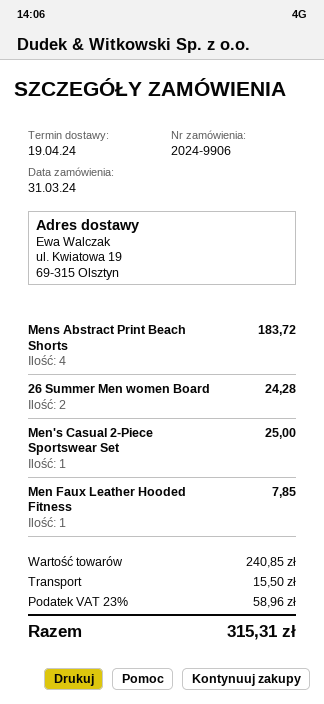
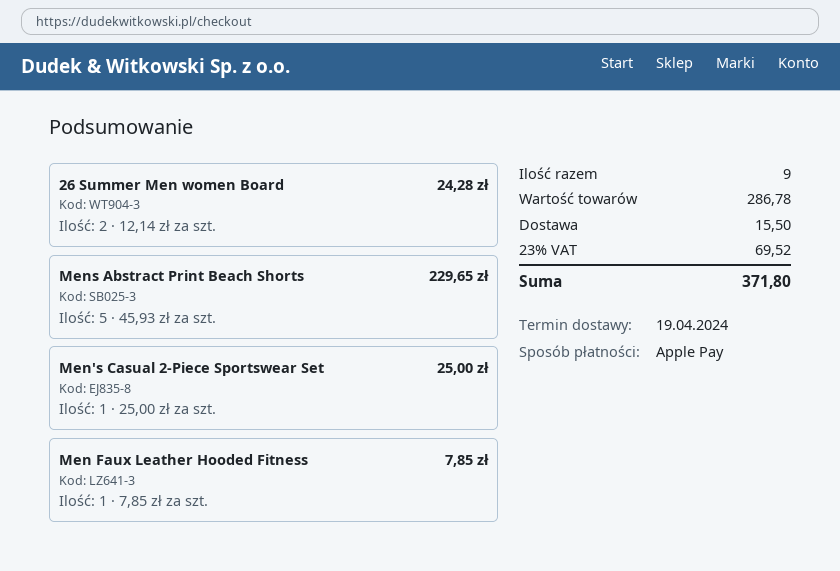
Mens Abstract Print Beach Shorts: 4 for 183.72 -> 5 for 229.65
subtotal: 240.85 -> 286.78
tax: 23% = 58.96 -> 23% = 69.52
total: 315.31 -> 371.80

